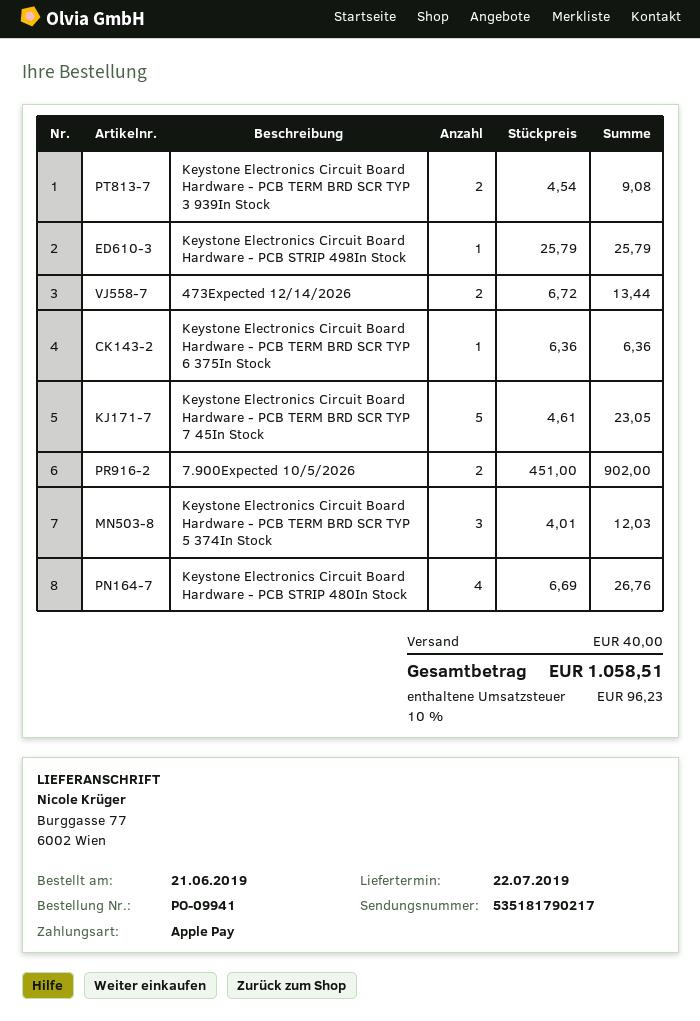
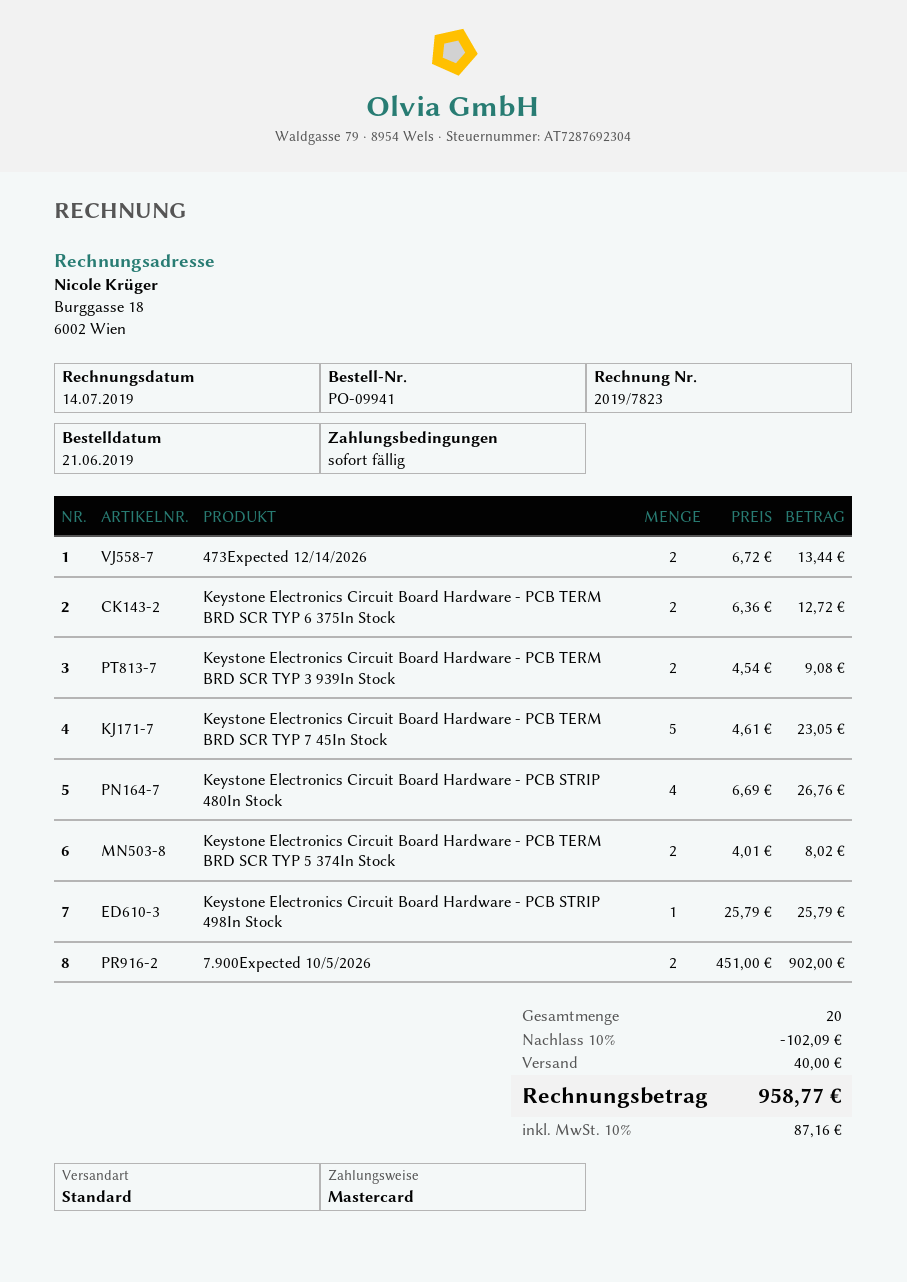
payment method: Apple Pay -> Mastercard
Keystone Electronics Circuit Board Hardware - PCB TERM BRD SCR TYP 6 375In Stock: 1 x 6.36 = 6.36 -> 2 x 6.36 = 12.72
Keystone Electronics Circuit Board Hardware - PCB TERM BRD SCR TYP 5 374In Stock: 3 x 4.01 = 12.03 -> 2 x 4.01 = 8.02
discount: none -> 10% = 102.09
tax: 10% = 96.23 -> 10% = 87.16
total: 1058.51 -> 958.77

